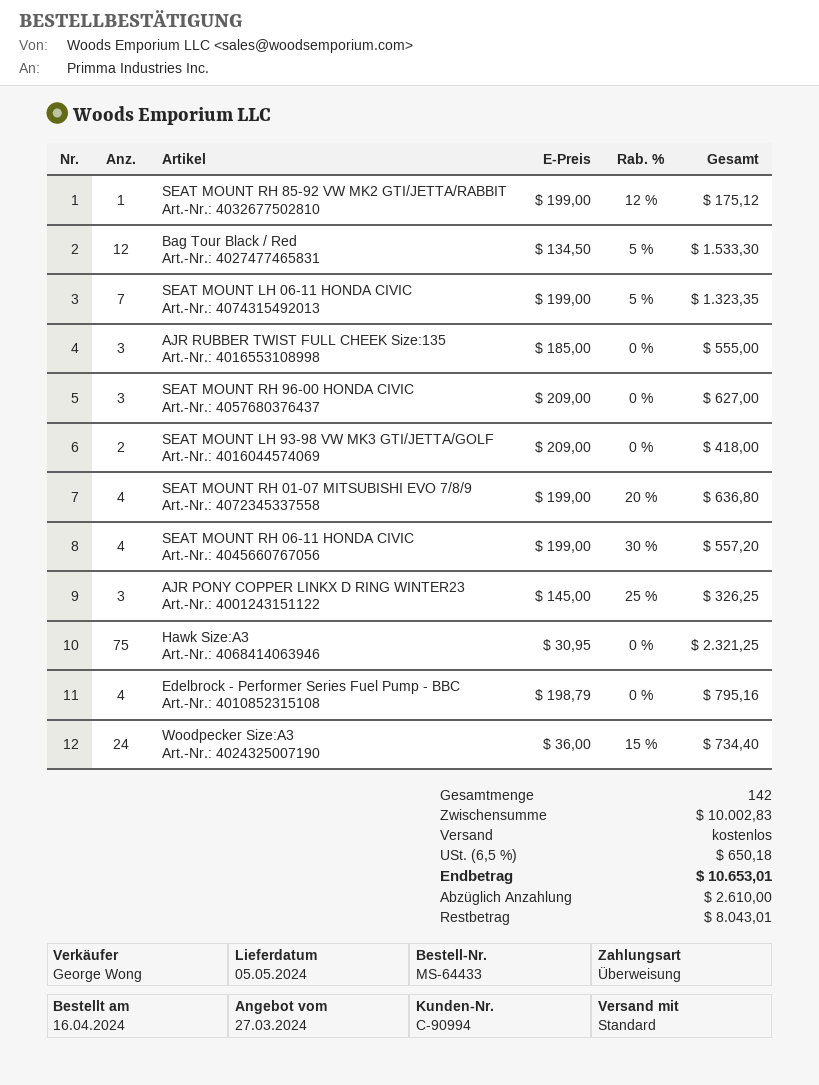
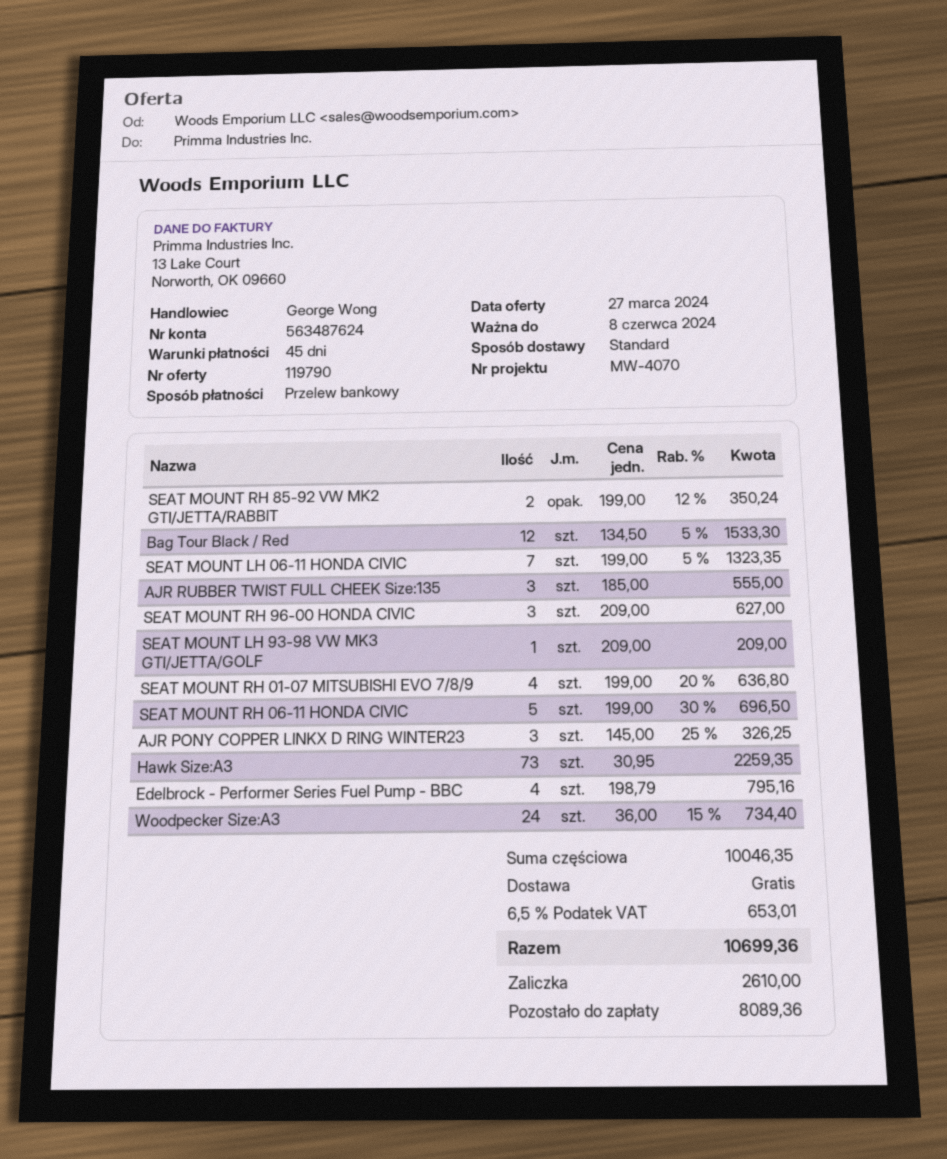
SEAT MOUNT RH 85-92 VW MK2 GTI/JETTA/RABBIT: 1 x 199.00 - 12% = 175.12 -> 2 x 199.00 - 12% = 350.24
SEAT MOUNT LH 93-98 VW MK3 GTI/JETTA/GOLF: 2 x 209.00 = 418.00 -> 1 x 209.00 = 209.00
SEAT MOUNT RH 06-11 HONDA CIVIC: 4 x 199.00 - 30% = 557.20 -> 5 x 199.00 - 30% = 696.50
Hawk Size:A3: 75 x 30.95 = 2321.25 -> 73 x 30.95 = 2259.35
subtotal: 10002.83 -> 10046.35
tax: 6.5% = 650.18 -> 6.5% = 653.01
total: 10653.01 -> 10699.36
balance: 8043.01 -> 8089.36

